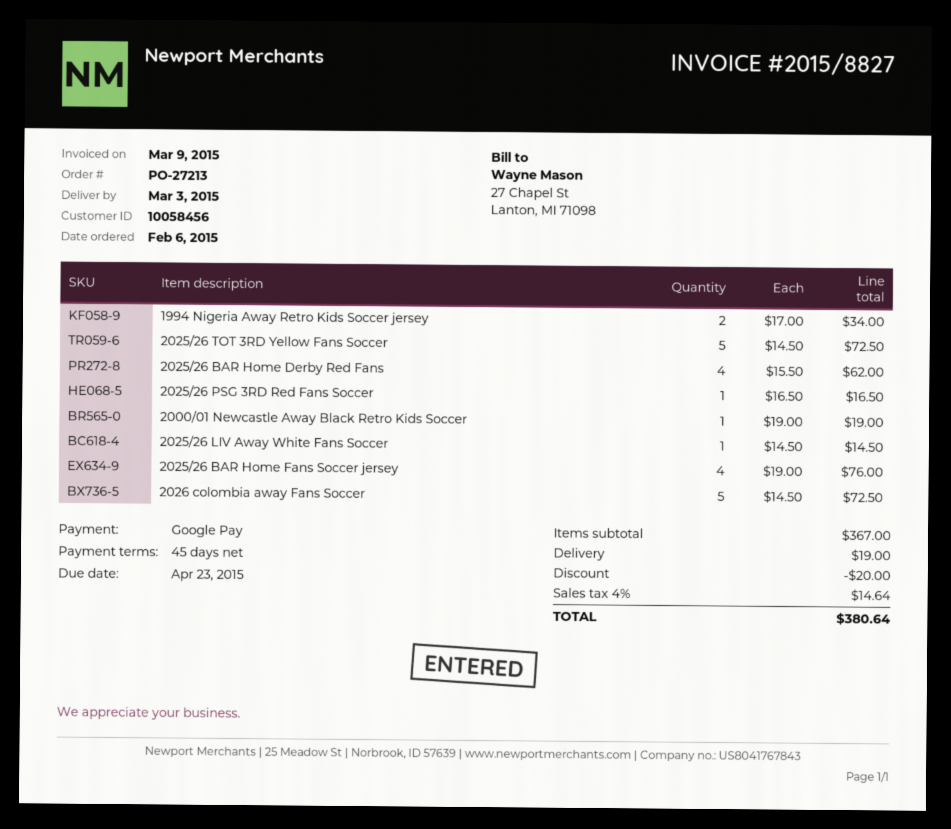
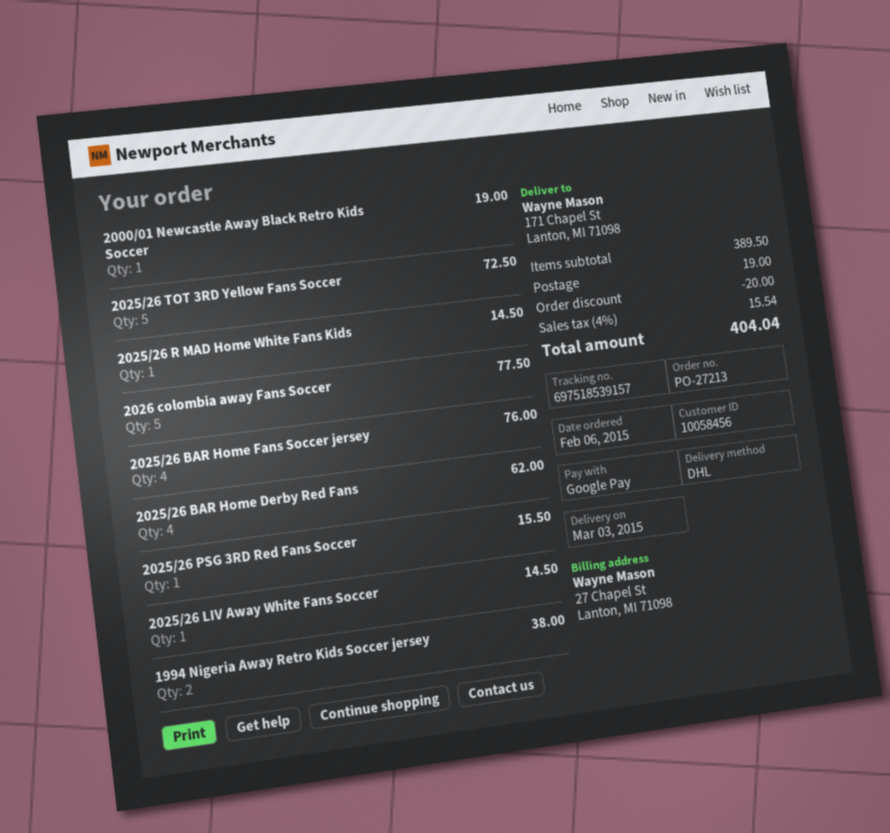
1994 Nigeria Away Retro Kids Soccer jersey: 2 for 34.00 -> 2 for 38.00
2025/26 PSG 3RD Red Fans Soccer: 1 for 16.50 -> 1 for 15.50
2026 colombia away Fans Soccer: 5 for 72.50 -> 5 for 77.50
2025/26 R MAD Home White Fans Kids: none -> 1 for 14.50
subtotal: 367.00 -> 389.50
tax: 4% = 14.64 -> 4% = 15.54
total: 380.64 -> 404.04

